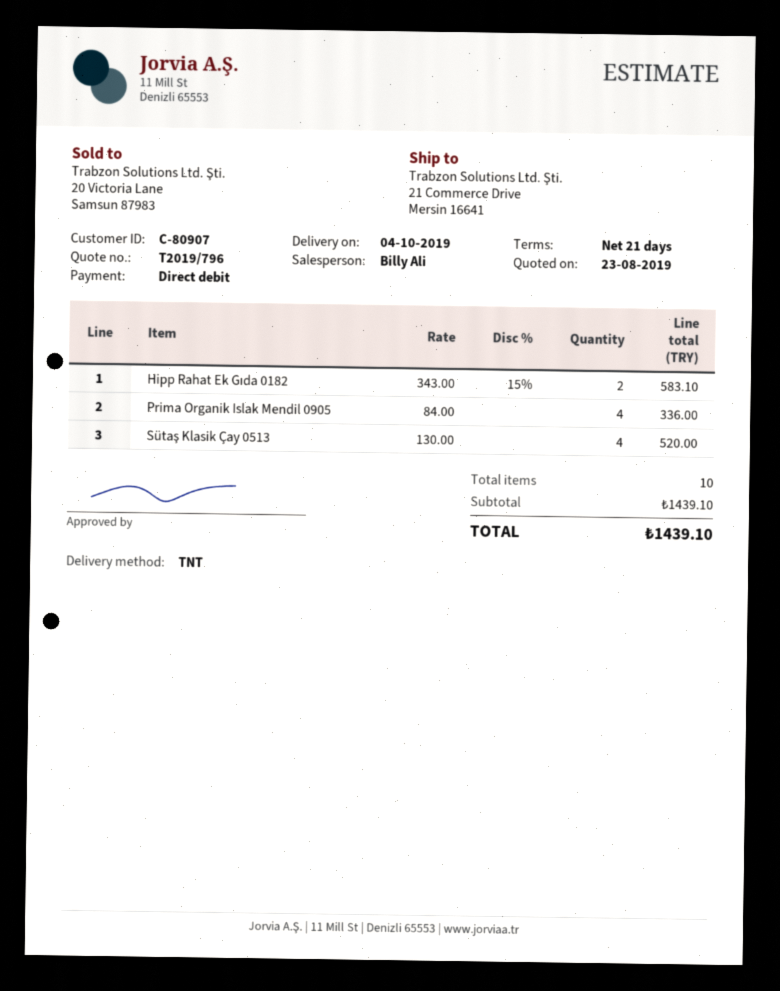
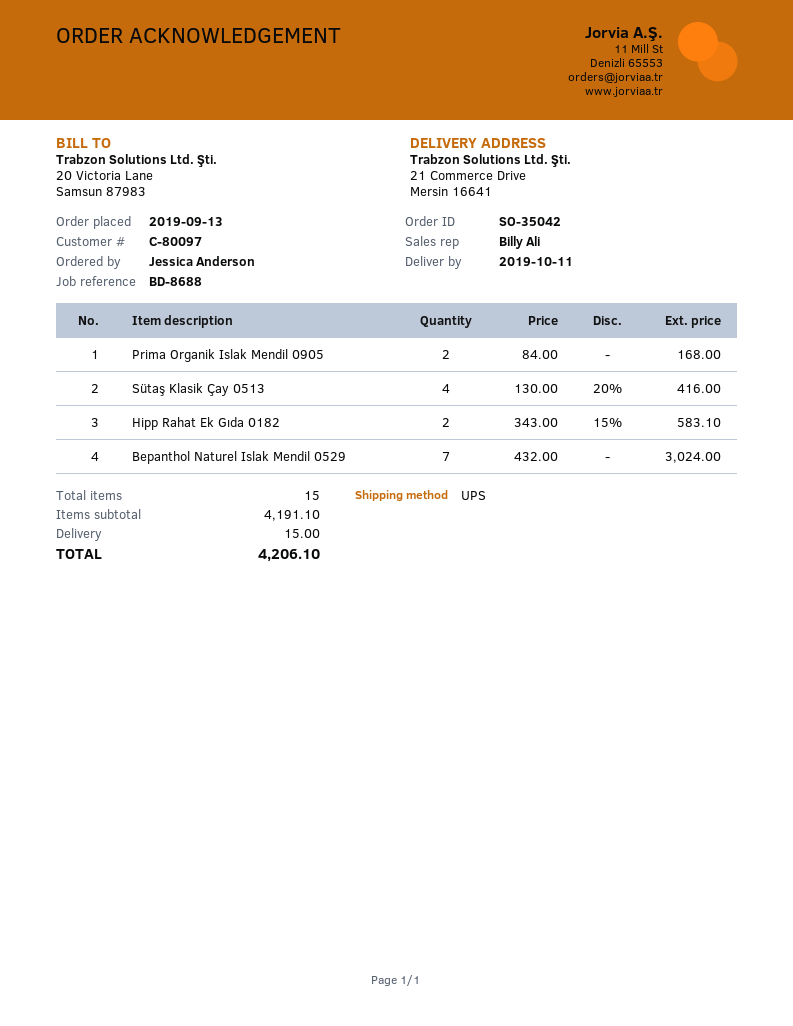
delivery date: 2019-10-04 -> 2019-10-11
customer number: C-80907 -> C-80097
shipping method: TNT -> UPS
Prima Organik Islak Mendil 0905: 4 x 84.00 = 336.00 -> 2 x 84.00 = 168.00
Sütaş Klasik Çay 0513: 4 x 130.00 = 520.00 -> 4 x 130.00 - 20% = 416.00
Bepanthol Naturel Islak Mendil 0529: none -> 7 x 432.00 = 3024.00
total quantity: 10 -> 15
subtotal: 1439.10 -> 4191.10
shipping: none -> 15.00
total: 1439.10 -> 4206.10

